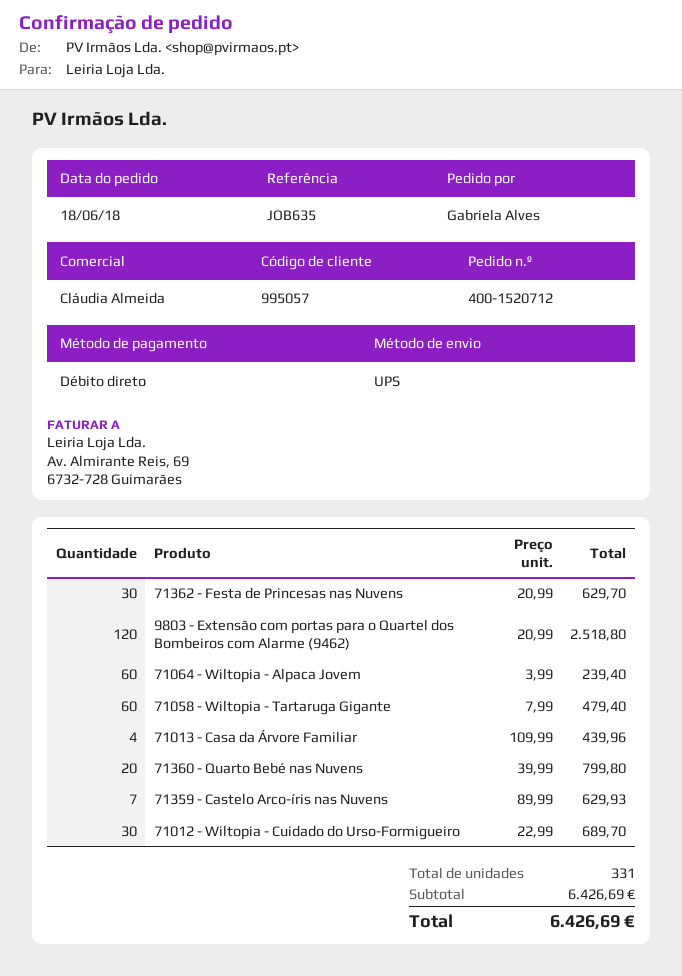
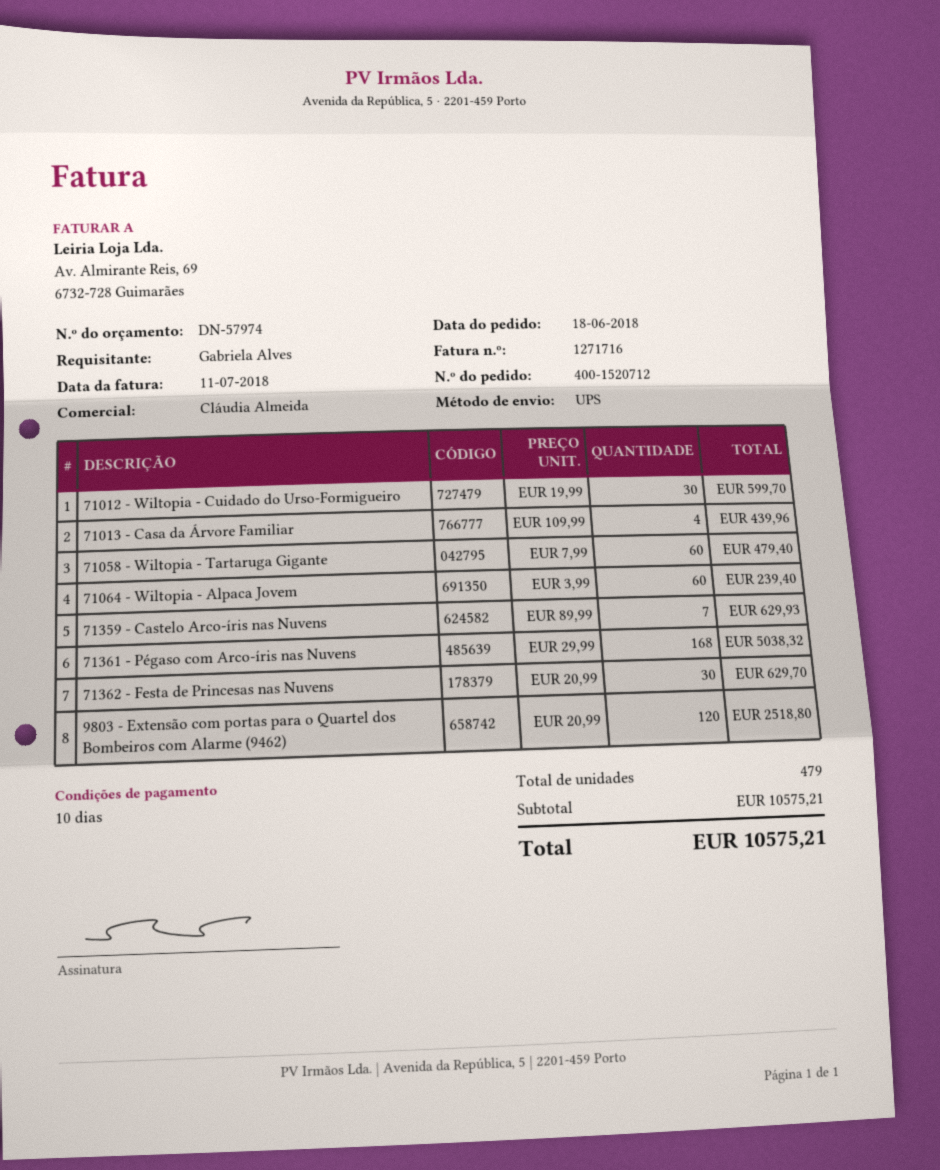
71360 - Quarto Bebé nas Nuvens: 20 x 39.99 = 799.80 -> none
71012 - Wiltopia - Cuidado do Urso-Formigueiro: 30 x 22.99 = 689.70 -> 30 x 19.99 = 599.70
71361 - Pégaso com Arco-íris nas Nuvens: none -> 168 x 29.99 = 5038.32
total quantity: 331 -> 479
subtotal: 6426.69 -> 10575.21
total: 6426.69 -> 10575.21

